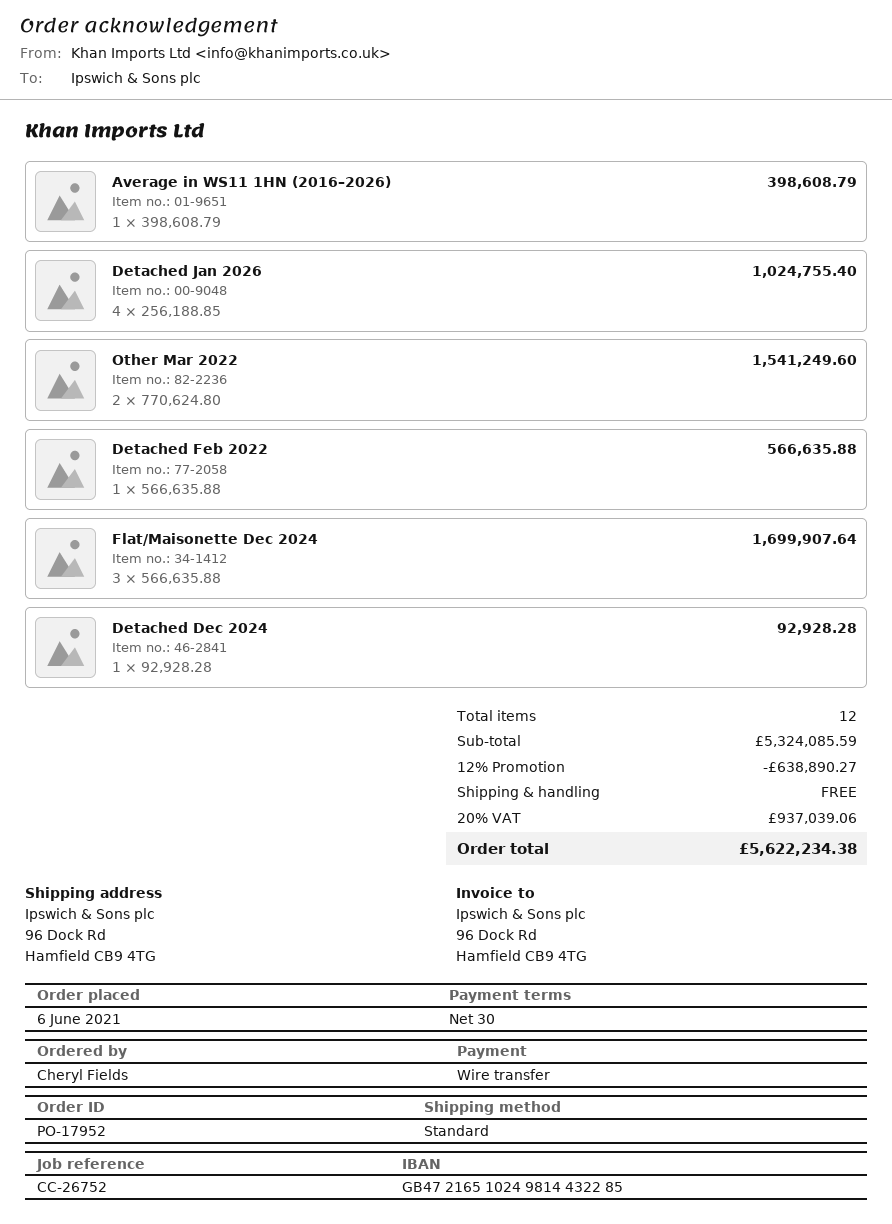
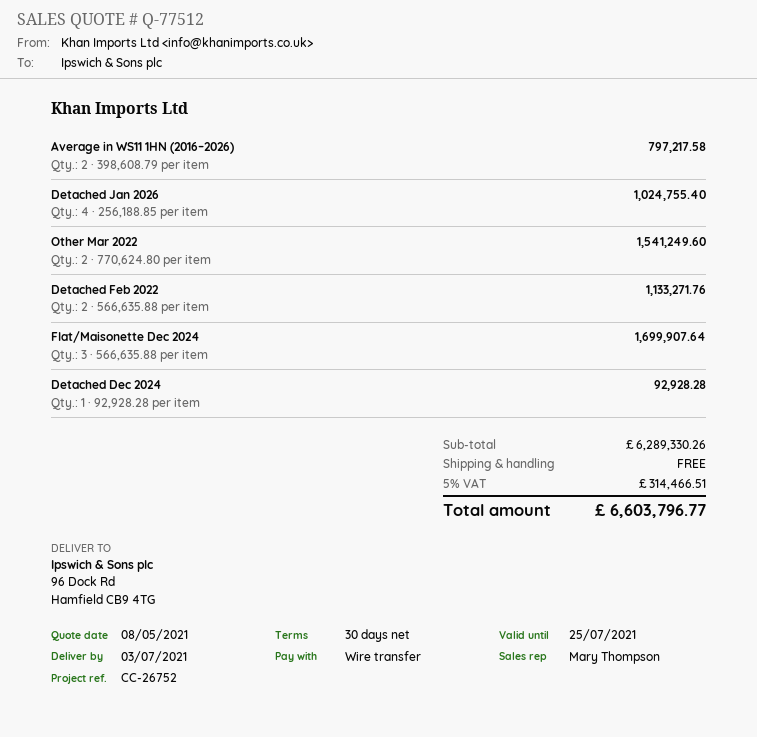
Average in WS11 1HN (2016–2026): 1 x 398608.79 = 398608.79 -> 2 x 398608.79 = 797217.58
Detached Feb 2022: 1 x 566635.88 = 566635.88 -> 2 x 566635.88 = 1133271.76
subtotal: 5324085.59 -> 6289330.26
discount: 12% = 638890.27 -> none
tax: 20% = 937039.06 -> 5% = 314466.51
total: 5622234.38 -> 6603796.77

